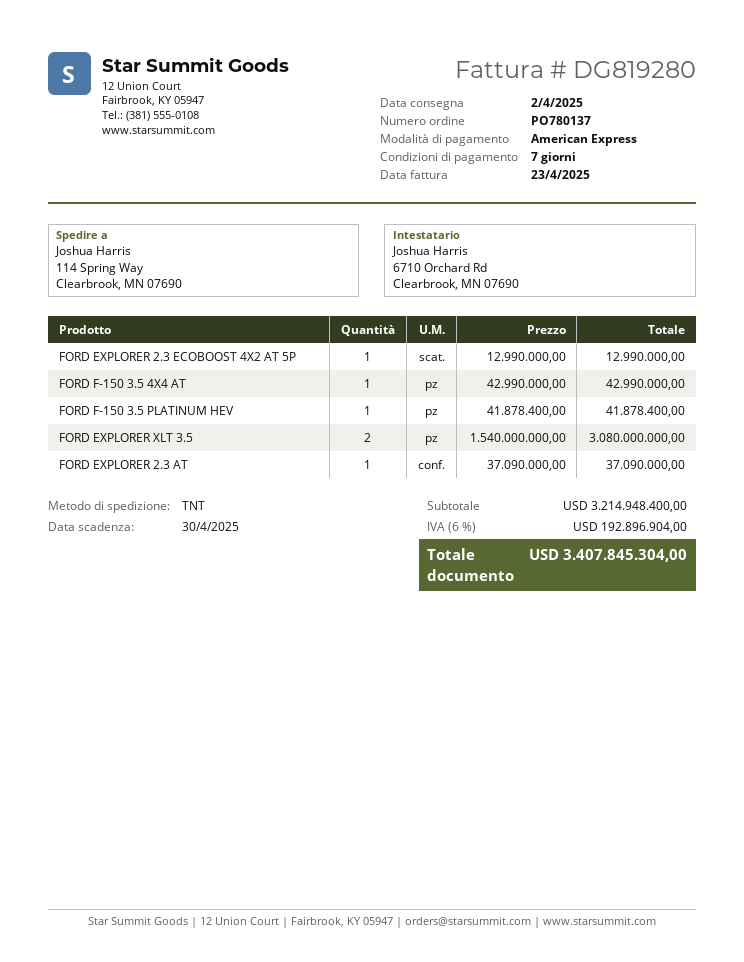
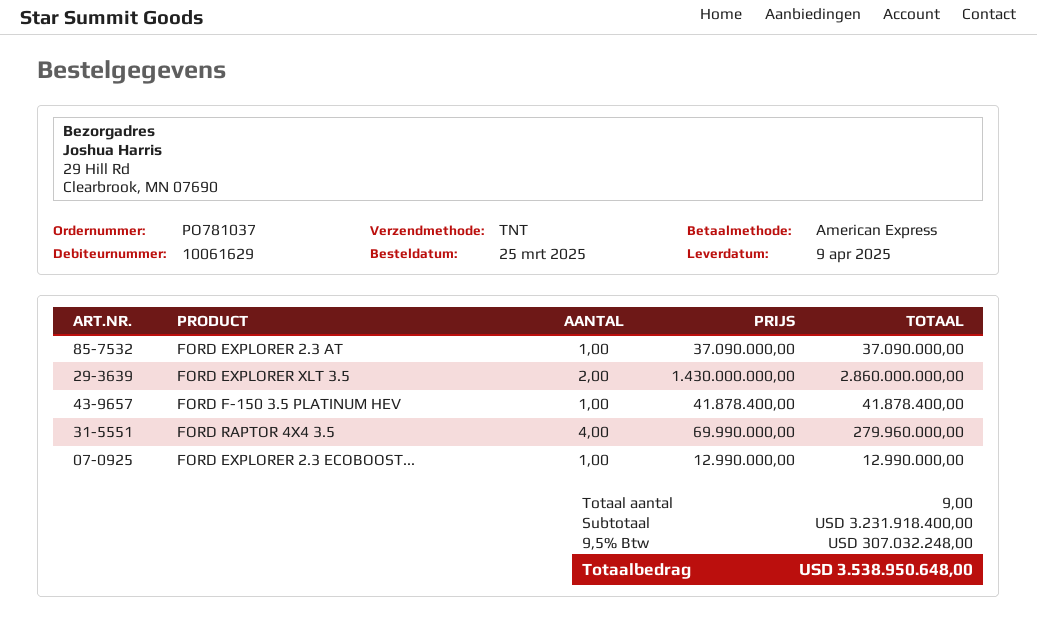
order number: PO780137 -> PO781037
delivery date: 2025-04-02 -> 2025-04-09
ship to: 114 Spring Way, Clearbrook, MN 07690 -> 29 Hill Rd, Clearbrook, MN 07690
FORD F-150 3.5 4X4 AT: 1 x 42990000.00 = 42990000.00 -> none
FORD EXPLORER XLT 3.5: 2 x 1540000000.00 = 3080000000.00 -> 2 x 1430000000.00 = 2860000000.00
FORD RAPTOR 4X4 3.5: none -> 4 x 69990000.00 = 279960000.00
subtotal: 3214948400.00 -> 3231918400.00
tax: 6% = 192896904.00 -> 9.5% = 307032248.00
total: 3407845304.00 -> 3538950648.00

